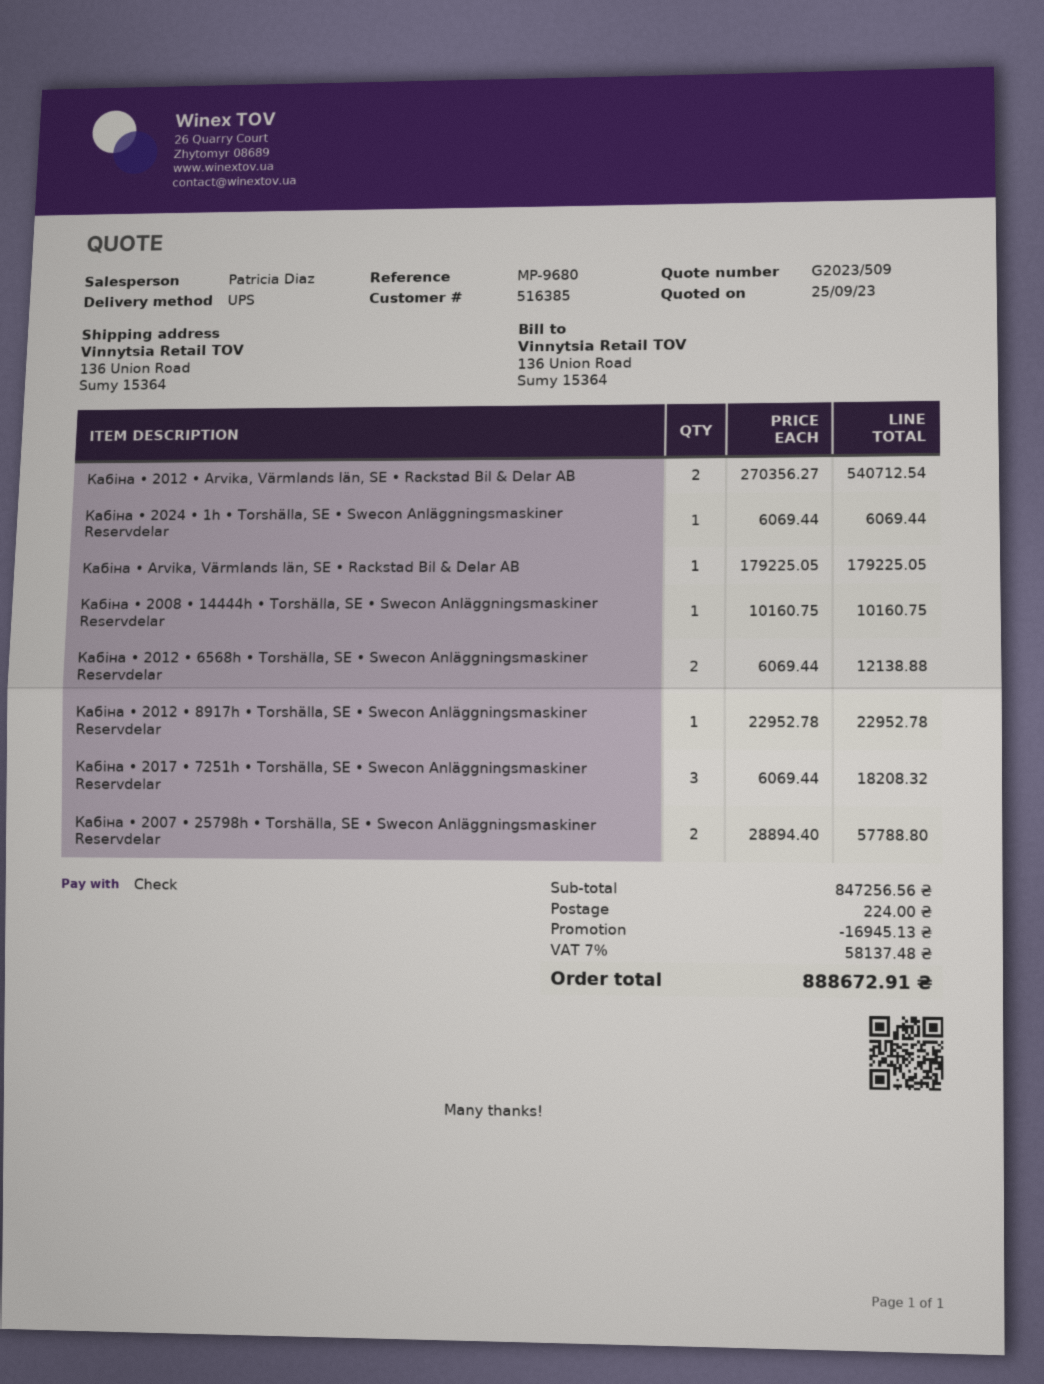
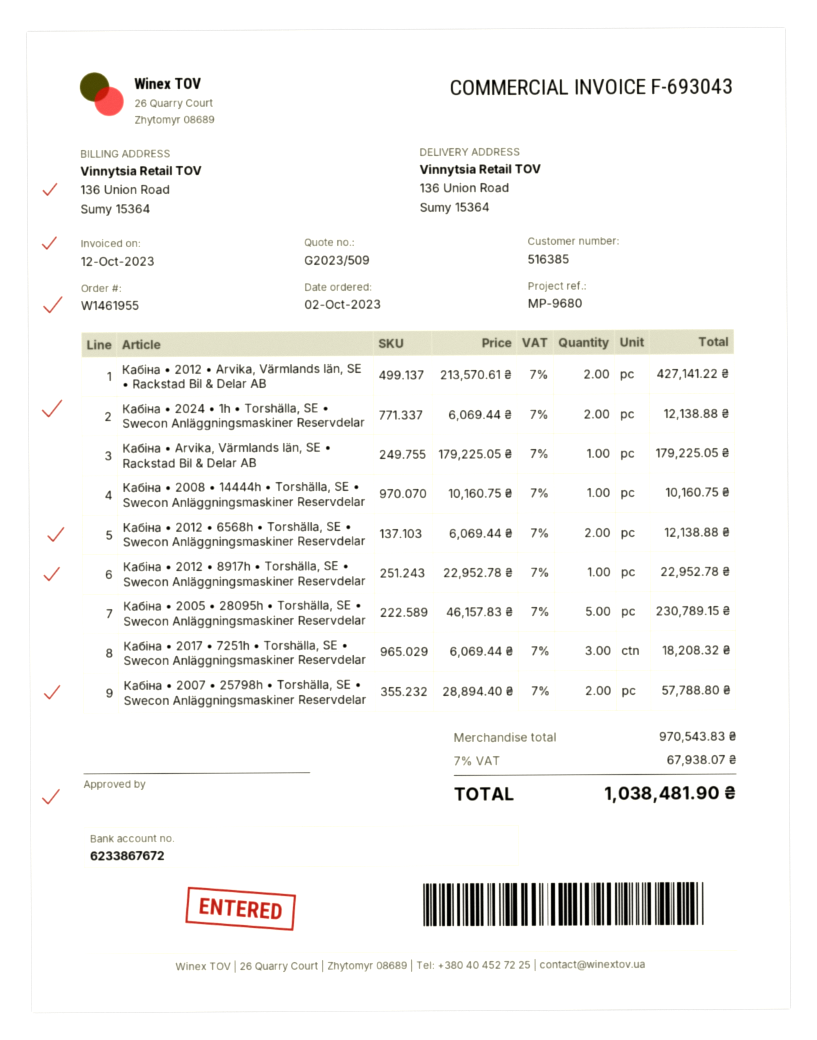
Кабіна • 2012 • Arvika, Värmlands län, SE • Rackstad Bil & Delar AB: 2 x 270356.27 = 540712.54 -> 2 x 213570.61 = 427141.22
Кабіна • 2024 • 1h • Torshälla, SE • Swecon Anläggningsmaskiner Reservdelar: 1 x 6069.44 = 6069.44 -> 2 x 6069.44 = 12138.88
Кабіна • 2005 • 28095h • Torshälla, SE • Swecon Anläggningsmaskiner Reservdelar: none -> 5 x 46157.83 = 230789.15
subtotal: 847256.56 -> 970543.83
discount: 16945.13 -> none
shipping: 224.00 -> none
tax: 7% = 58137.48 -> 7% = 67938.07
total: 888672.91 -> 1038481.90

